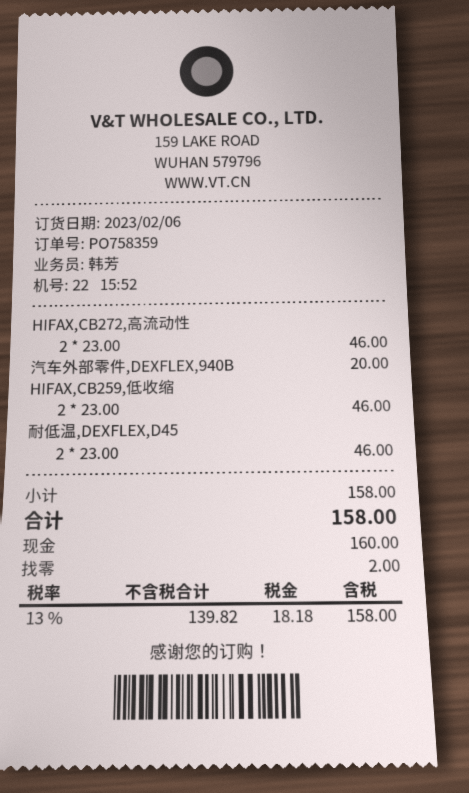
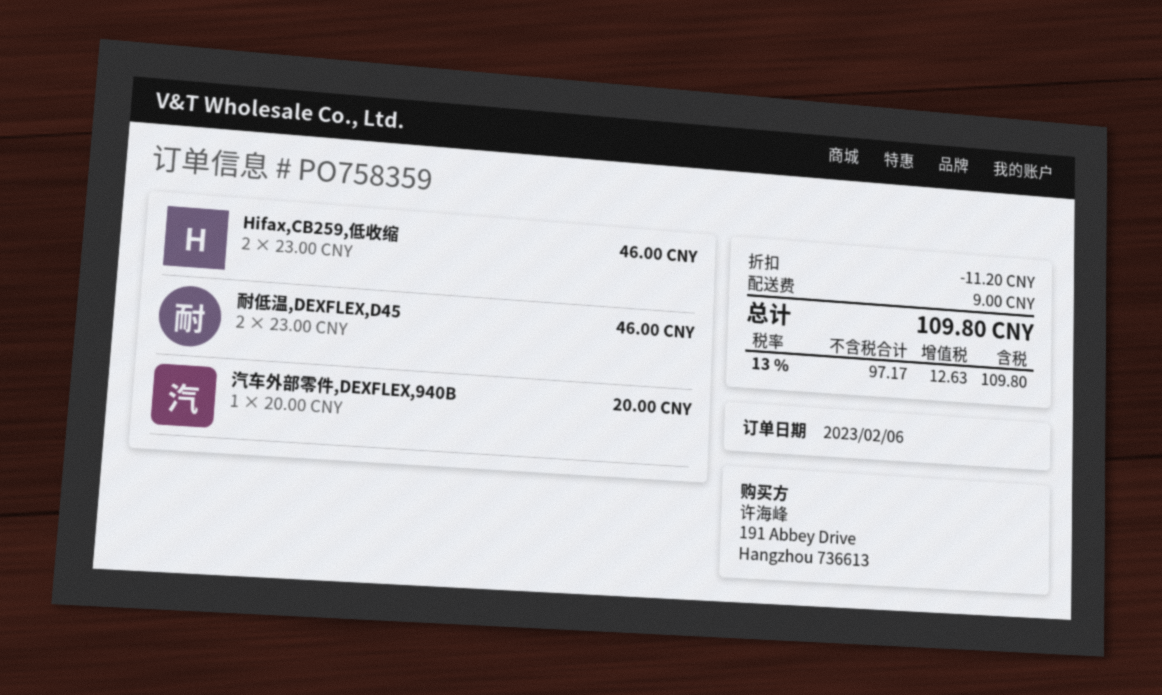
HIFAX,CB272,高流动性: 2 x 23.00 = 46.00 -> none
discount: none -> 11.20
shipping: none -> 9.00
net: 139.82 -> 97.17
tax: 13% = 18.18 -> 13% = 12.63
total: 158.00 -> 109.80

